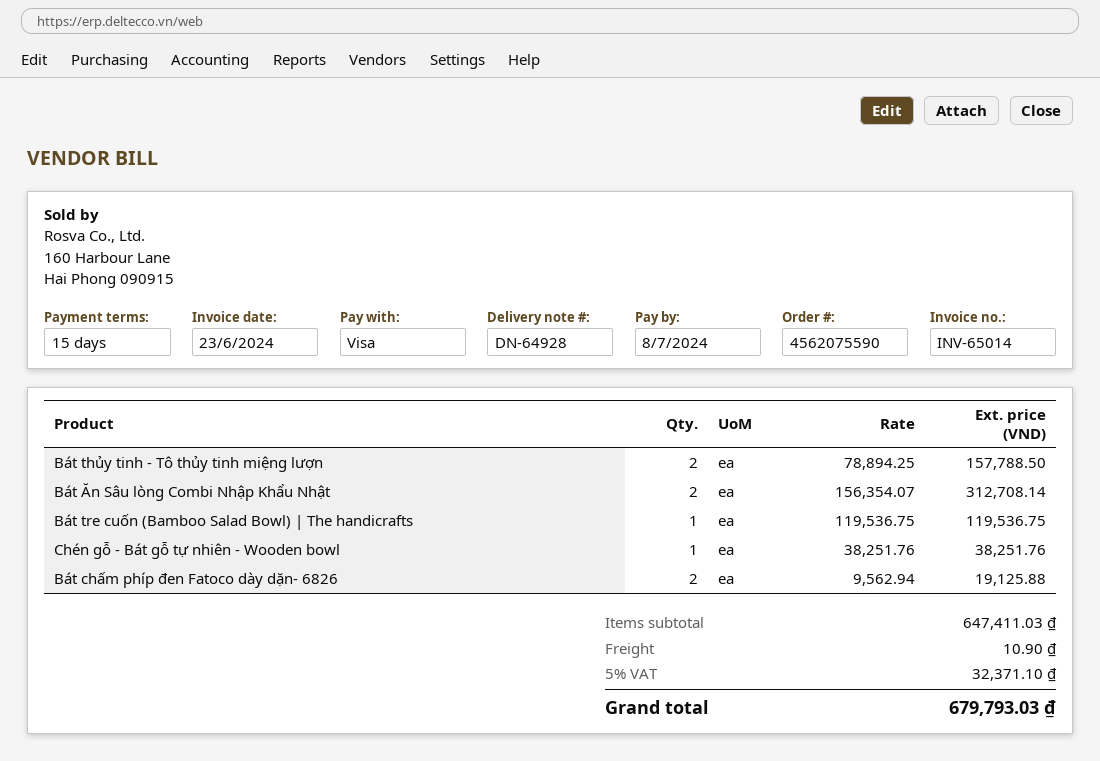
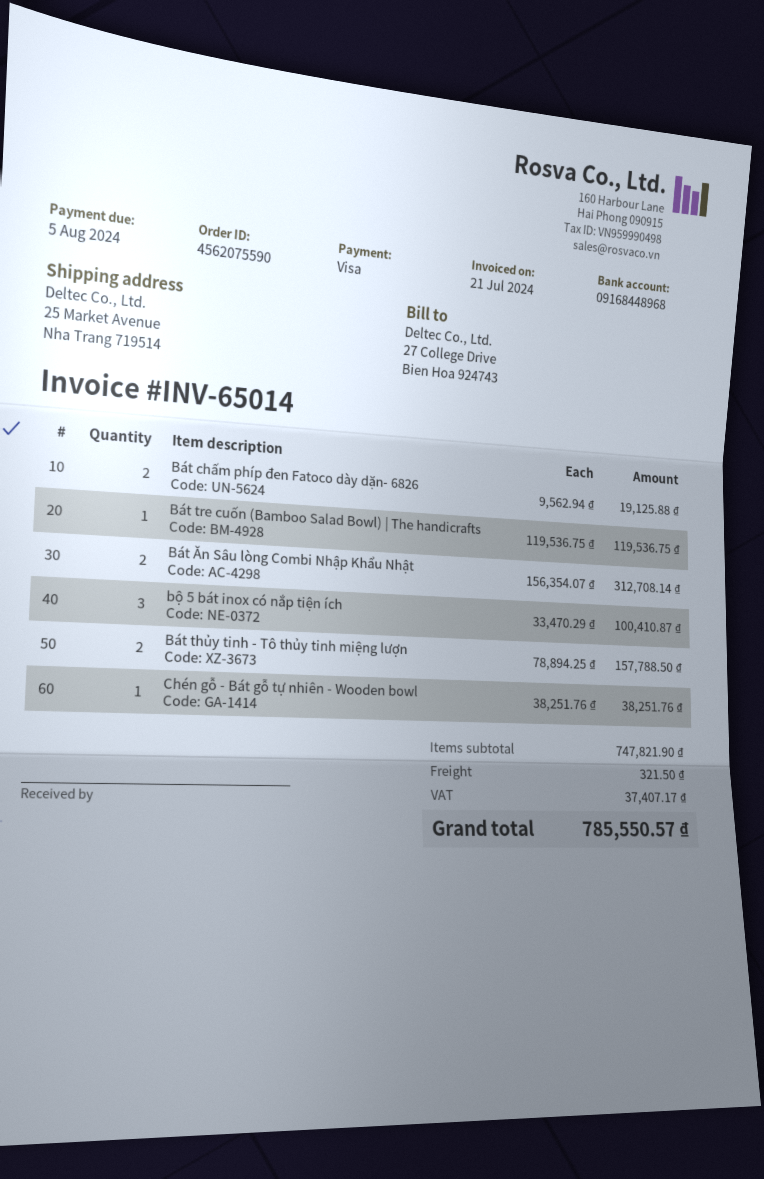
invoice date: 2024-06-23 -> 2024-07-21
due date: 2024-07-08 -> 2024-08-05
bộ 5 bát inox có nắp tiện ích: none -> 3 x 33470.29 = 100410.87
subtotal: 647411.03 -> 747821.90
shipping: 10.90 -> 321.50
tax: 32371.10 -> 37407.17
total: 679793.03 -> 785550.57

